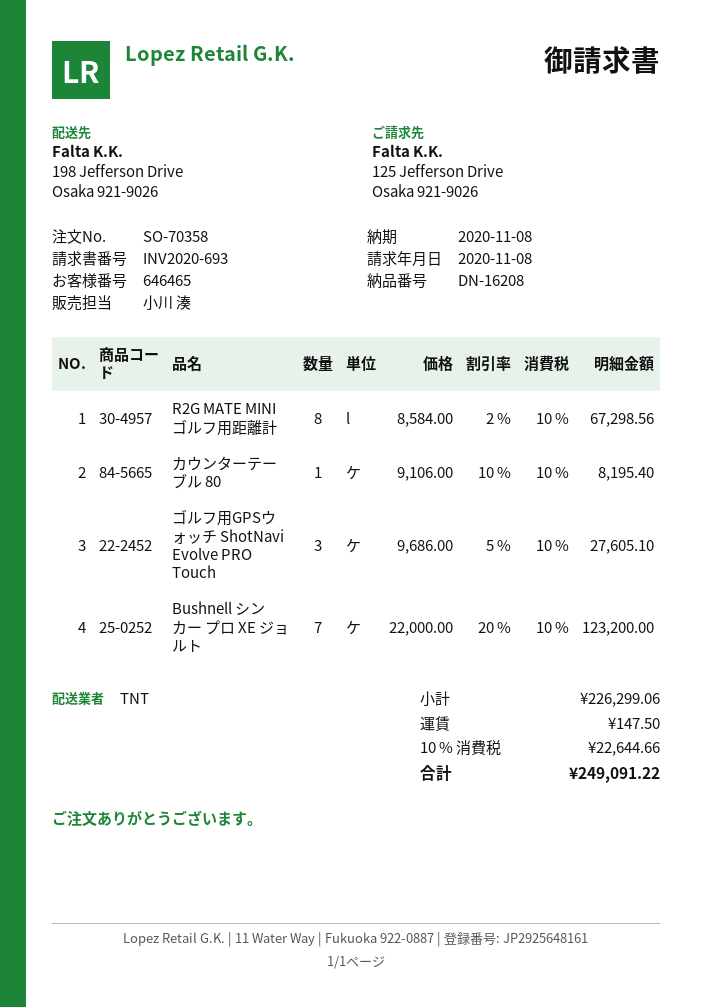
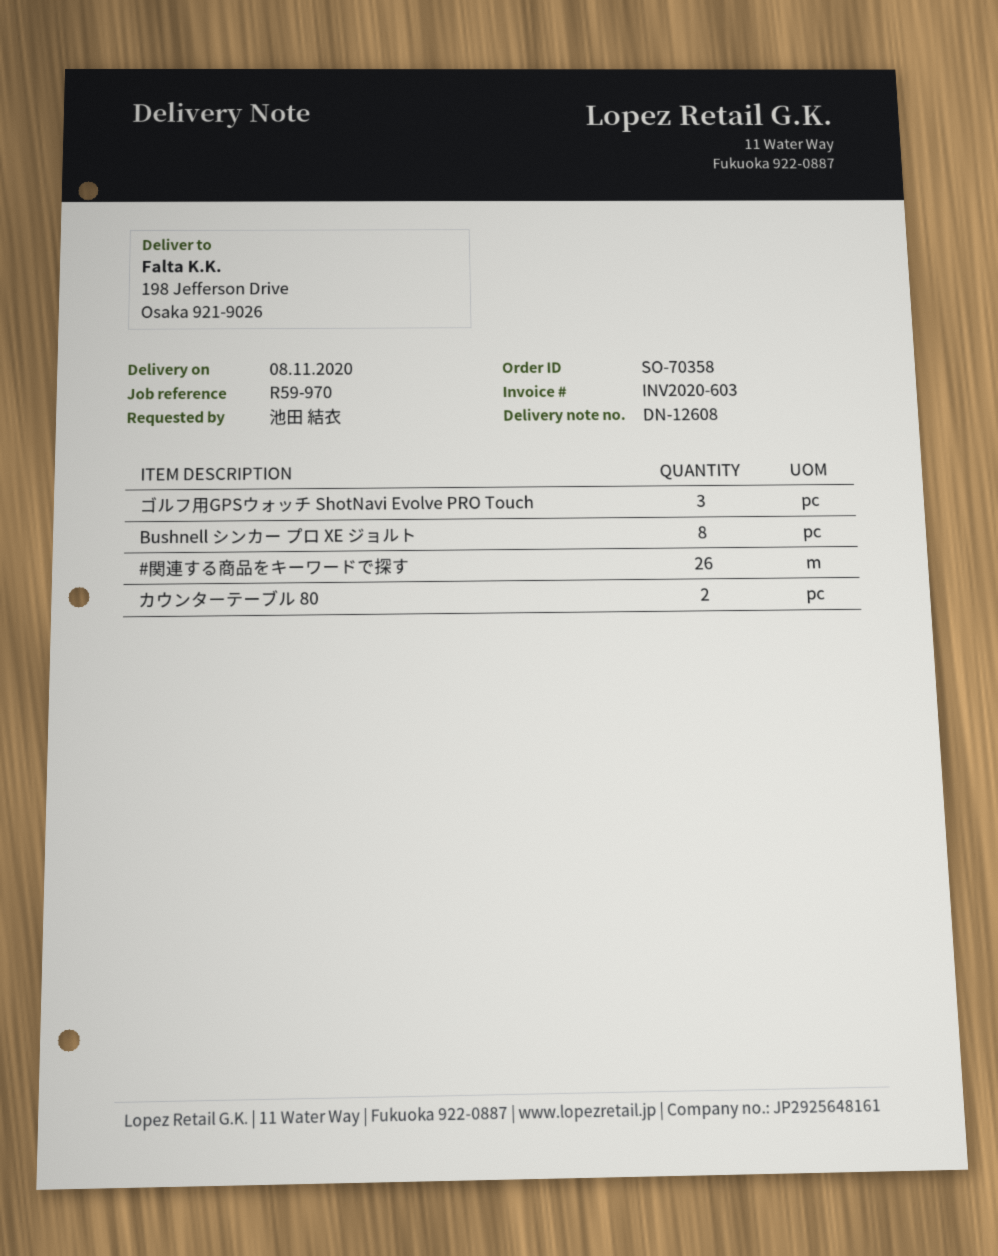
delivery note number: DN-16208 -> DN-12608
invoice number: INV2020-693 -> INV2020-603
R2G MATE MINI ゴルフ用距離計: 8 -> none
カウンターテーブル 80: 1 -> 2
Bushnell シンカー プロ XE ジョルト: 7 -> 8
#関連する商品をキーワードで探す: none -> 26

